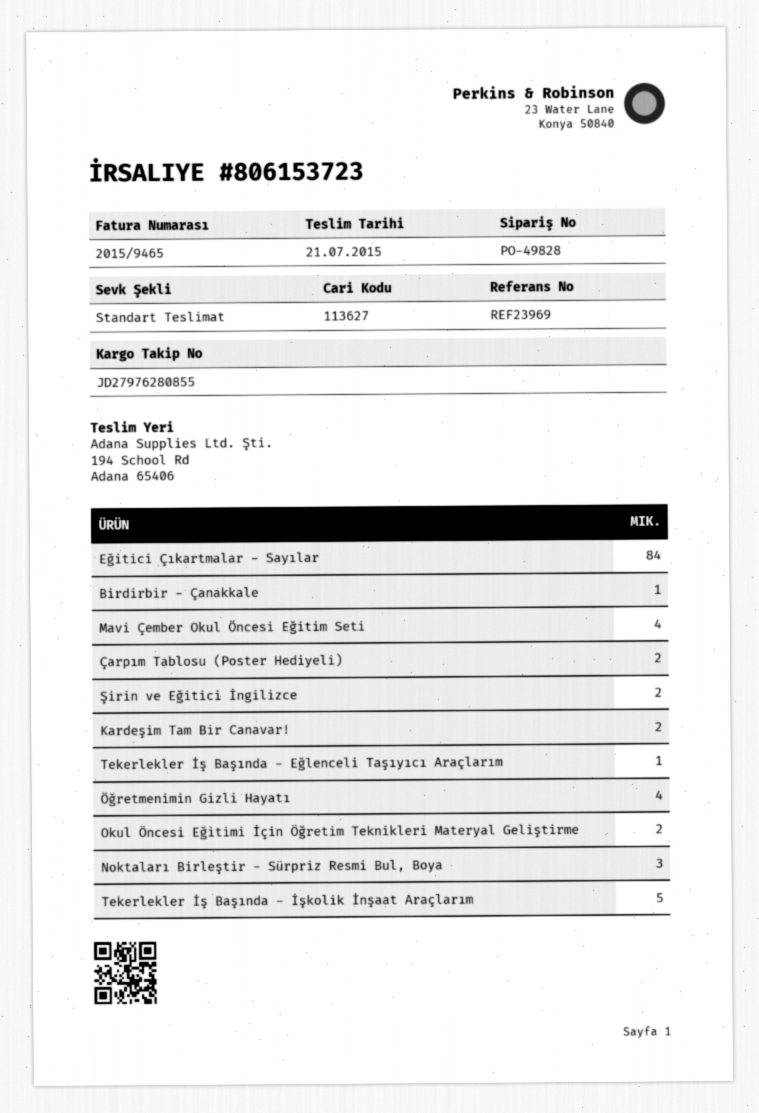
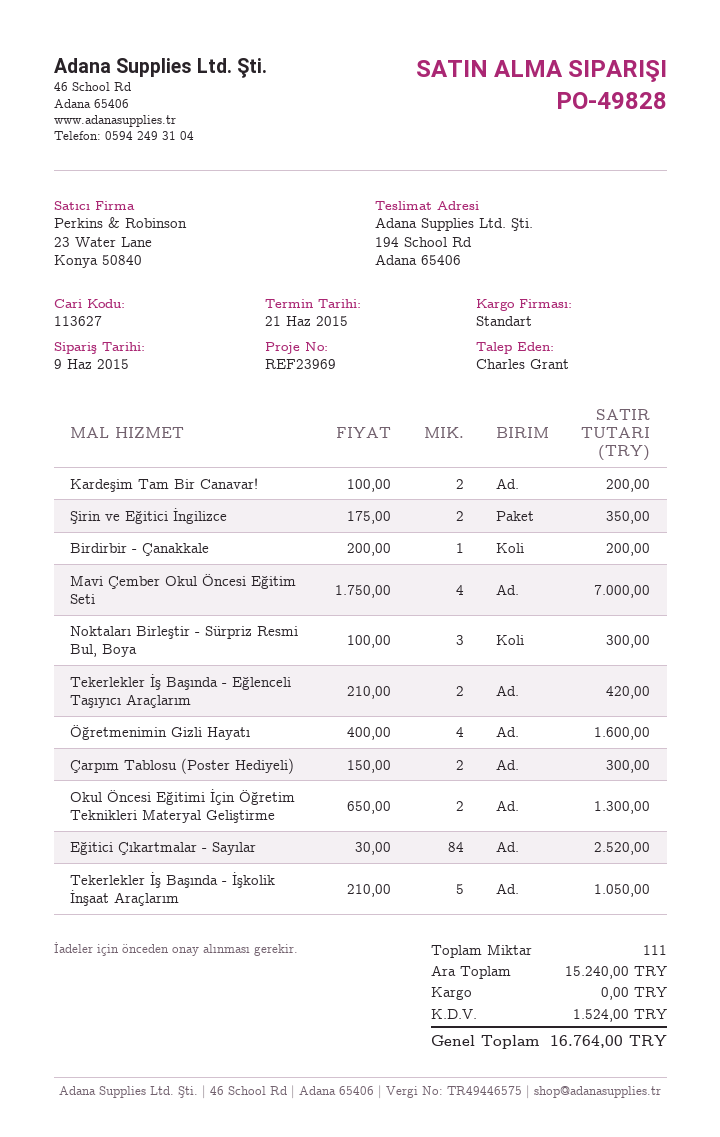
delivery date: 2015-07-21 -> 2015-06-21
Tekerlekler İş Başında - Eğlenceli Taşıyıcı Araçlarım: 1 -> 2

